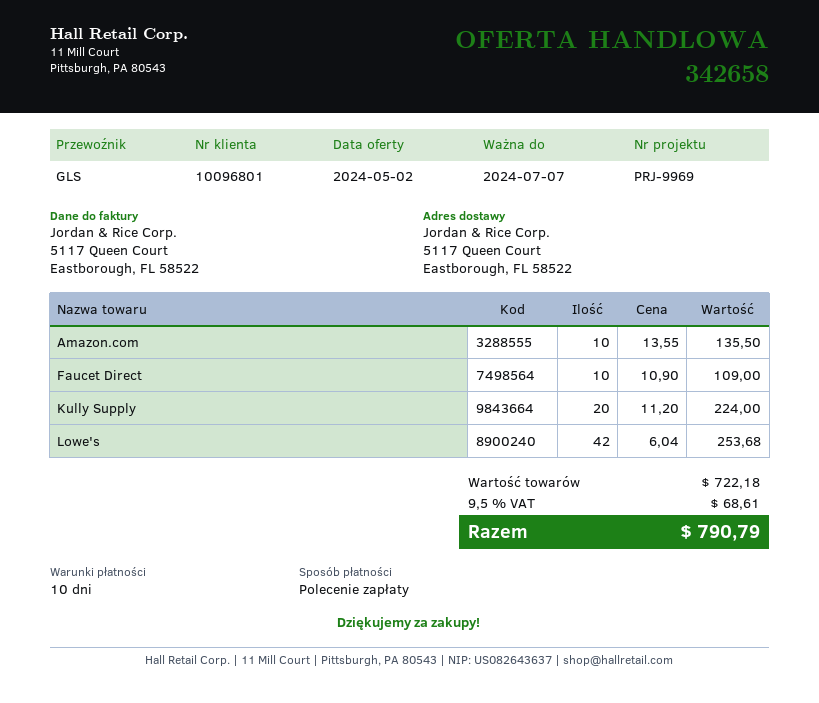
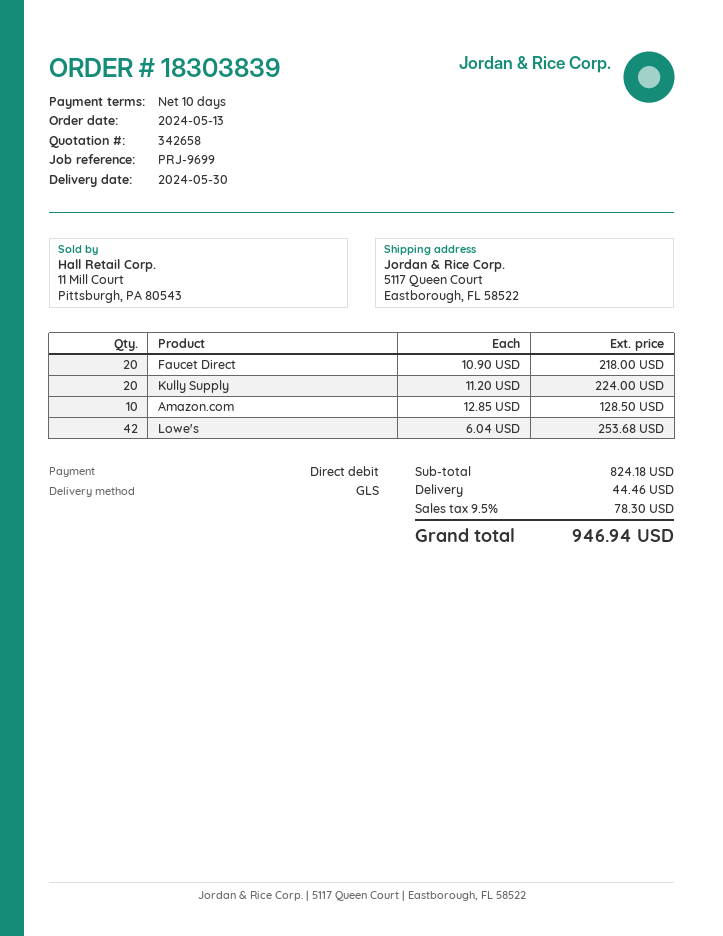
reference: PRJ-9969 -> PRJ-9699
Amazon.com: 10 x 13.55 = 135.50 -> 10 x 12.85 = 128.50
Faucet Direct: 10 x 10.90 = 109.00 -> 20 x 10.90 = 218.00
subtotal: 722.18 -> 824.18
shipping: none -> 44.46
tax: 9.5% = 68.61 -> 9.5% = 78.30
total: 790.79 -> 946.94

